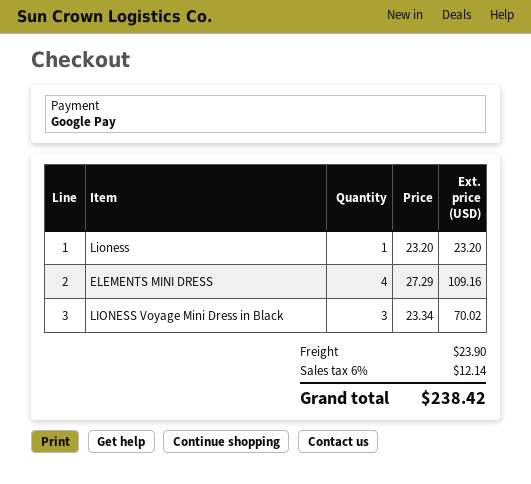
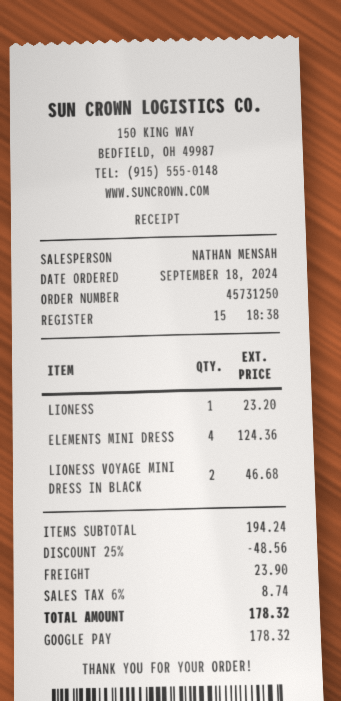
ELEMENTS MINI DRESS: 4 for 109.16 -> 4 for 124.36
LIONESS Voyage Mini Dress in Black: 3 for 70.02 -> 2 for 46.68
discount: none -> 25% = 48.56
tax: 6% = 12.14 -> 6% = 8.74
total: 238.42 -> 178.32

